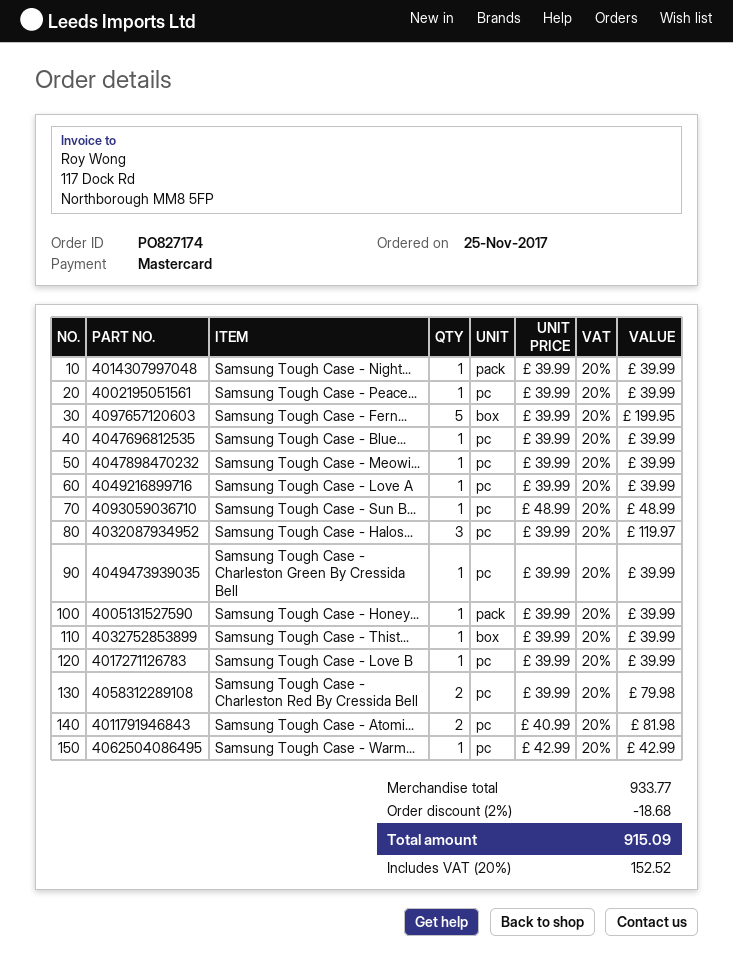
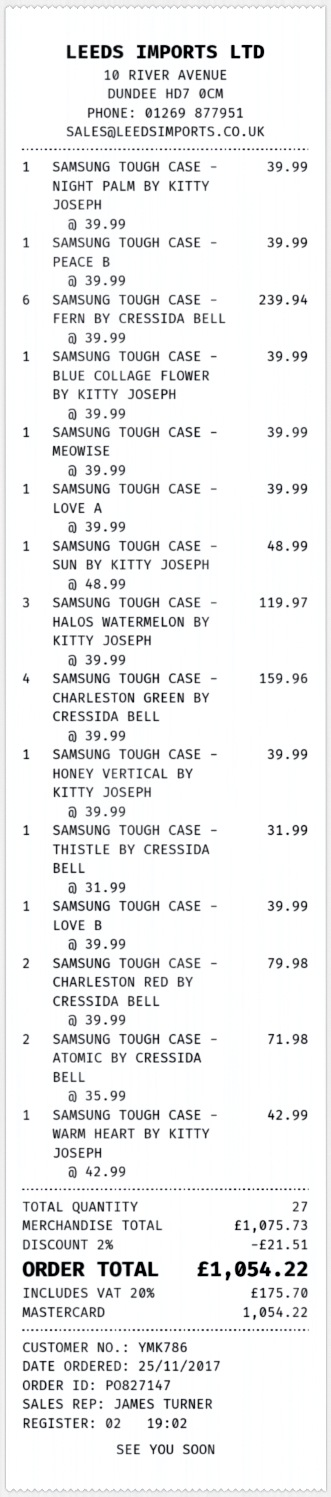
order number: PO827174 -> PO827147
Samsung Tough Case - Fern...: 5 x 39.99 = 199.95 -> 6 x 39.99 = 239.94
Samsung Tough Case - Charleston Green By Cressida Bell: 1 x 39.99 = 39.99 -> 4 x 39.99 = 159.96
Samsung Tough Case - Thist...: 1 x 39.99 = 39.99 -> 1 x 31.99 = 31.99
Samsung Tough Case - Atomi...: 2 x 40.99 = 81.98 -> 2 x 35.99 = 71.98
subtotal: 933.77 -> 1075.73
discount: 2% = 18.68 -> 2% = 21.51
tax: 20% = 152.52 -> 20% = 175.70
total: 915.09 -> 1054.22

